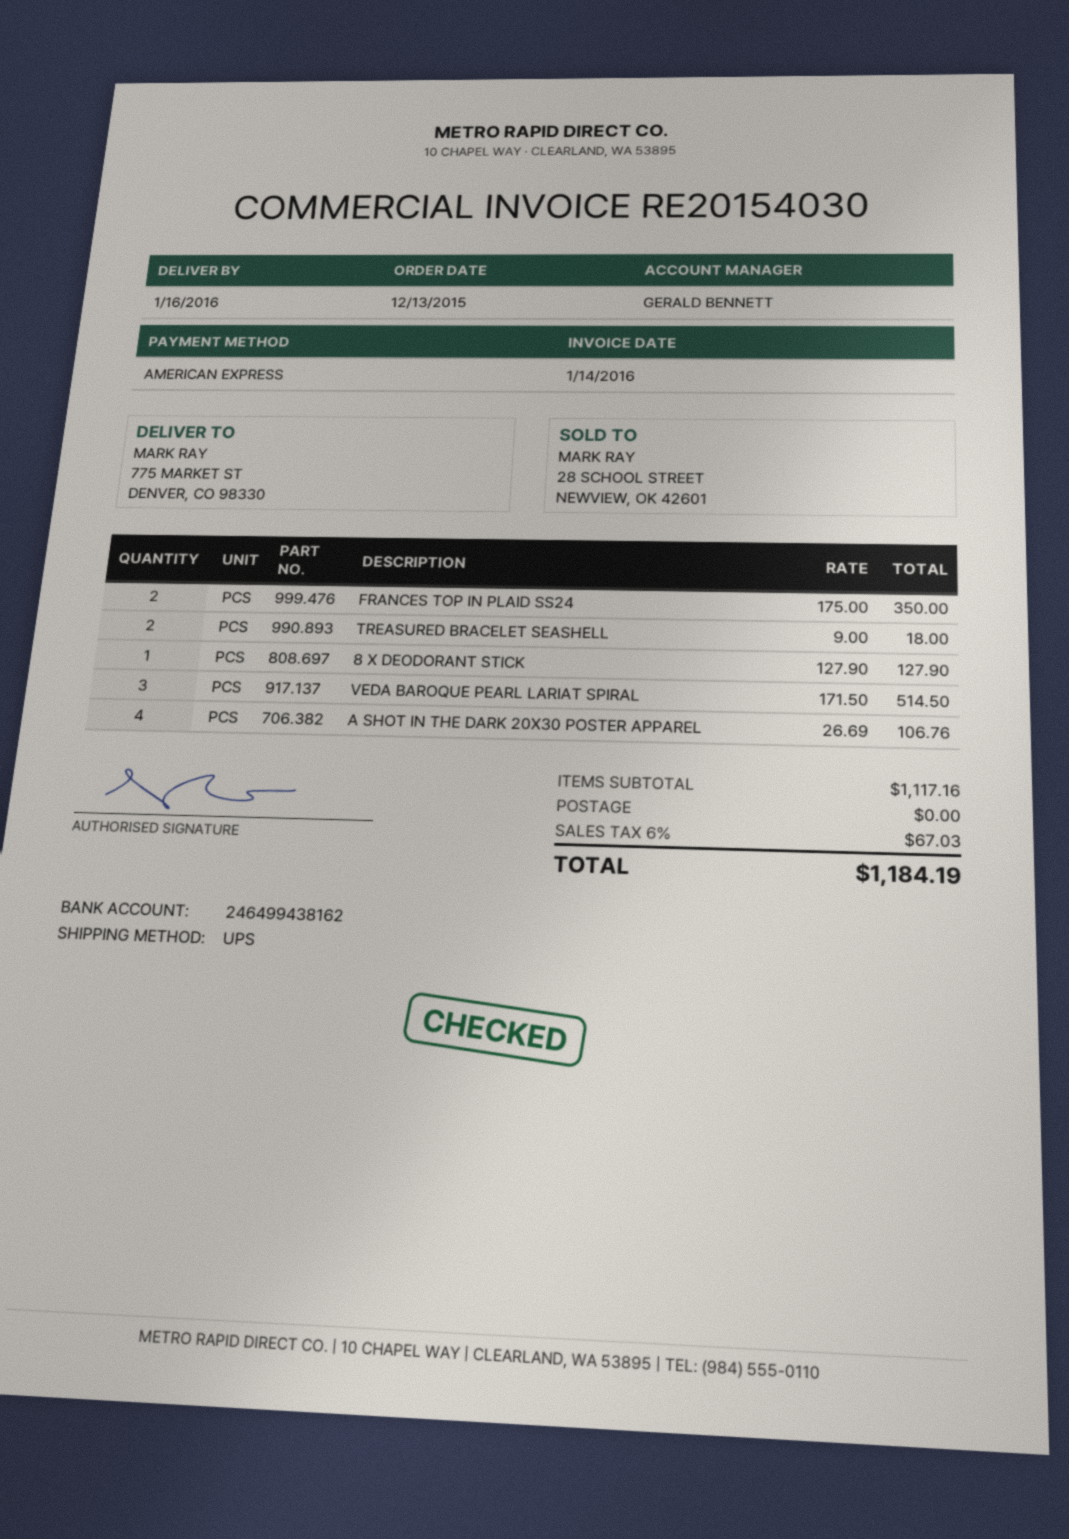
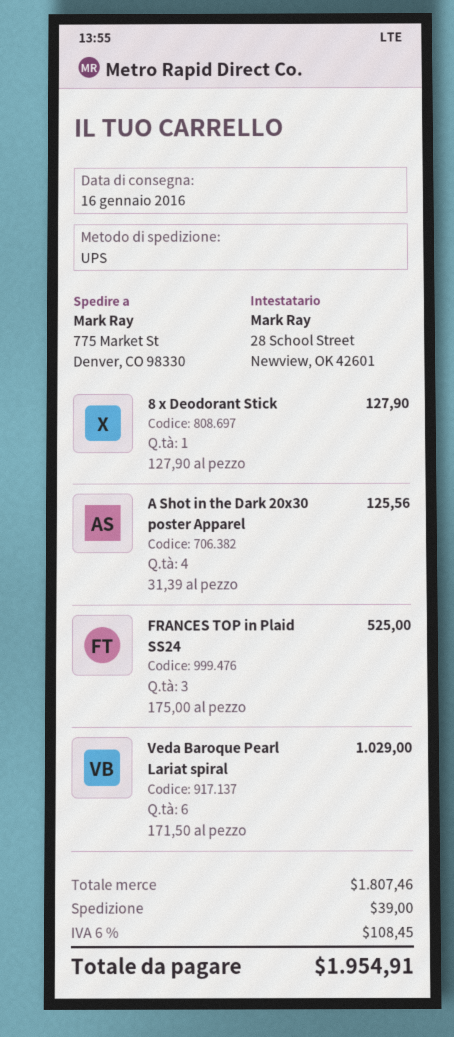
FRANCES TOP IN PLAID SS24: 2 x 175.00 = 350.00 -> 3 x 175.00 = 525.00
TREASURED BRACELET SEASHELL: 2 x 9.00 = 18.00 -> none
VEDA BAROQUE PEARL LARIAT SPIRAL: 3 x 171.50 = 514.50 -> 6 x 171.50 = 1029.00
A SHOT IN THE DARK 20X30 POSTER APPAREL: 4 x 26.69 = 106.76 -> 4 x 31.39 = 125.56
subtotal: 1117.16 -> 1807.46
shipping: 0.00 -> 39.00
tax: 6% = 67.03 -> 6% = 108.45
total: 1184.19 -> 1954.91

